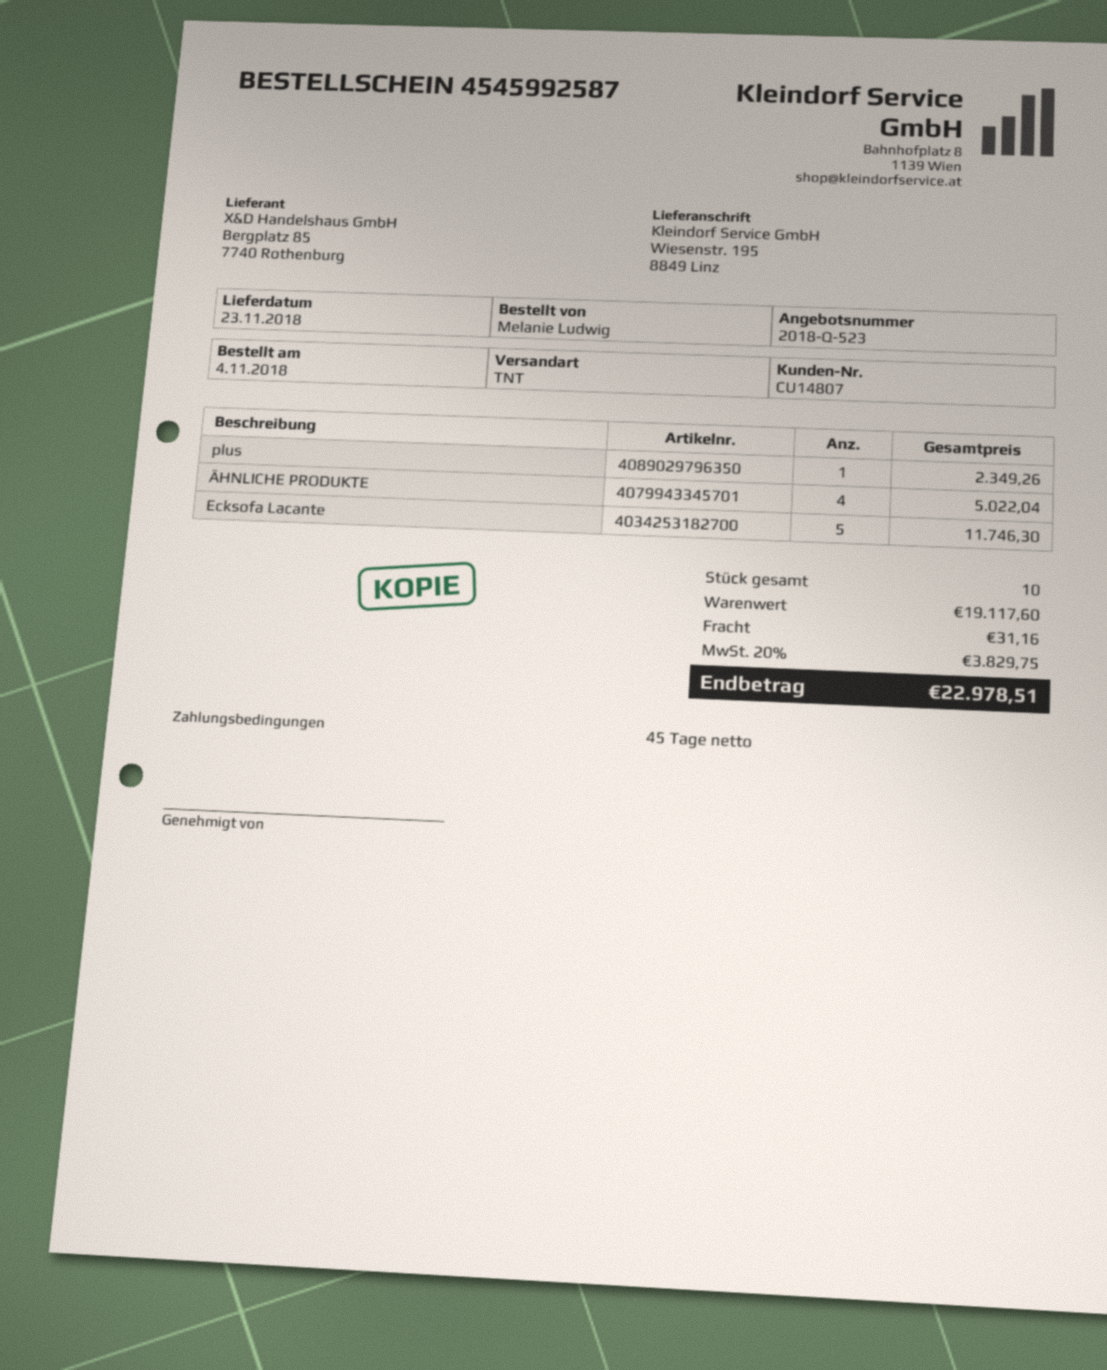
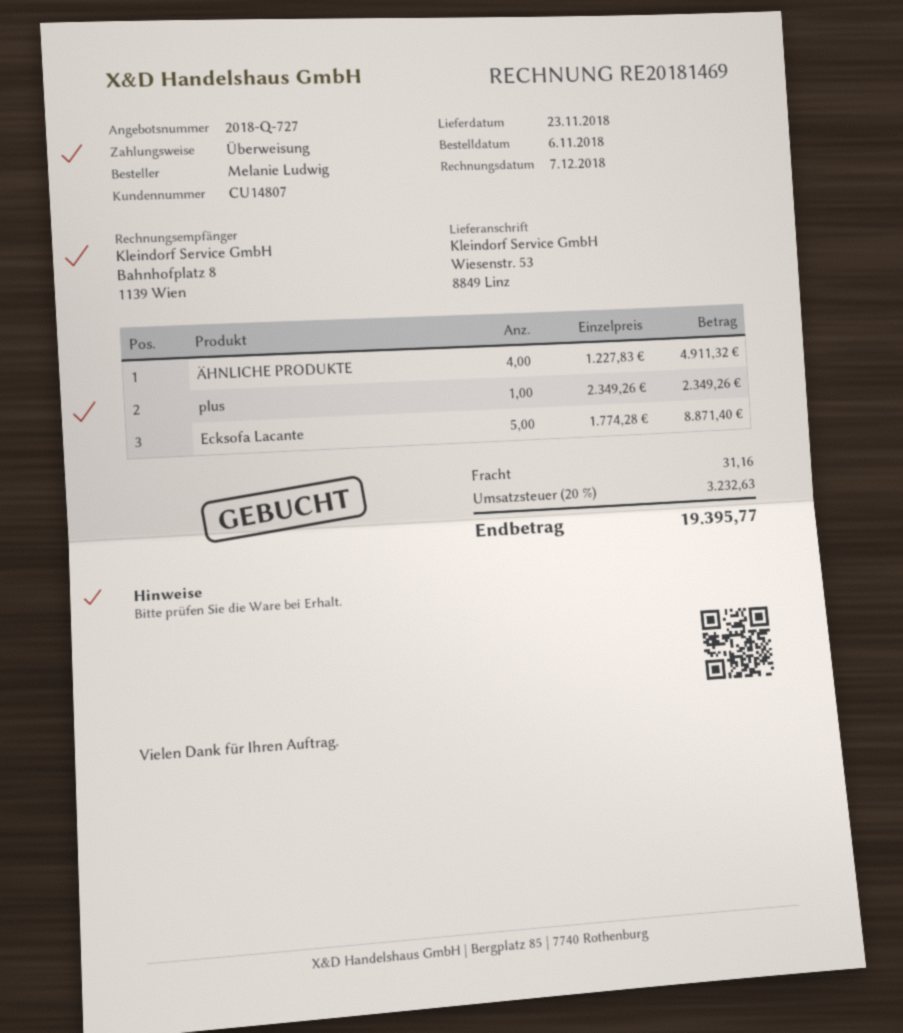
quote number: 2018-Q-523 -> 2018-Q-727
order date: 2018-11-04 -> 2018-11-06
ship to: Wiesenstr. 195, 8849 Linz -> Wiesenstr. 53, 8849 Linz
ÄHNLICHE PRODUKTE: 4 for 5022.04 -> 4 for 4911.32
Ecksofa Lacante: 5 for 11746.30 -> 5 for 8871.40
tax: 20% = 3829.75 -> 20% = 3232.63
total: 22978.51 -> 19395.77

